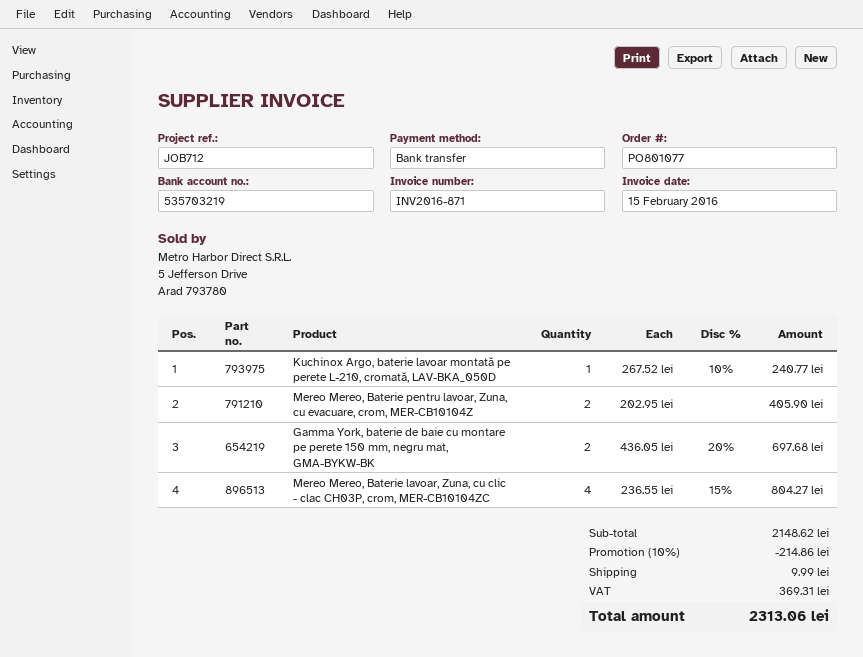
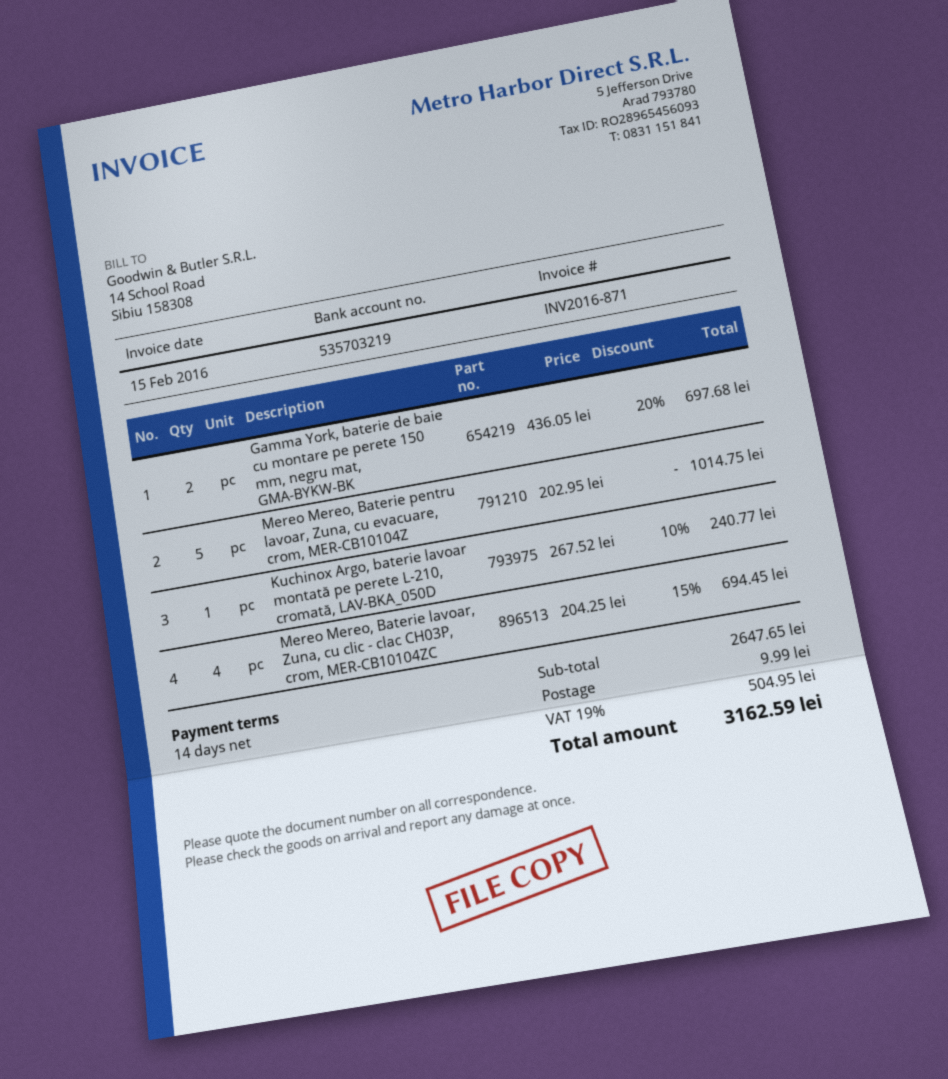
Mereo Mereo, Baterie pentru lavoar, Zuna, cu evacuare, crom, MER-CB10104Z: 2 x 202.95 = 405.90 -> 5 x 202.95 = 1014.75
Mereo Mereo, Baterie lavoar, Zuna, cu clic - clac CH03P, crom, MER-CB10104ZC: 4 x 236.55 - 15% = 804.27 -> 4 x 204.25 - 15% = 694.45
subtotal: 2148.62 -> 2647.65
discount: 10% = 214.86 -> none
tax: 369.31 -> 504.95
total: 2313.06 -> 3162.59

